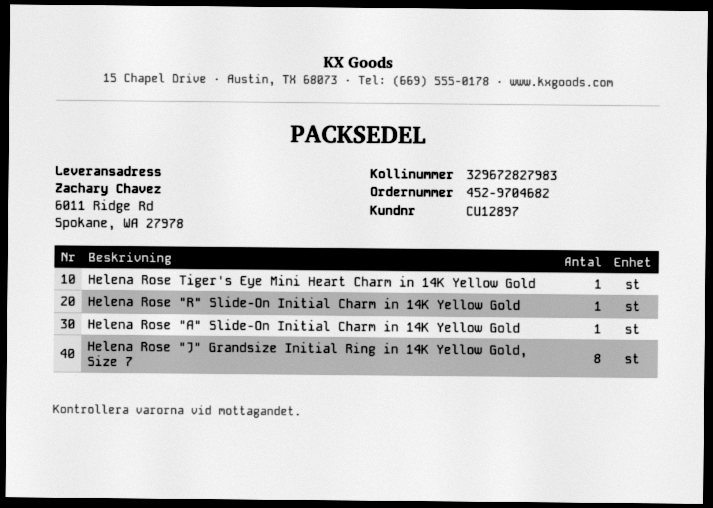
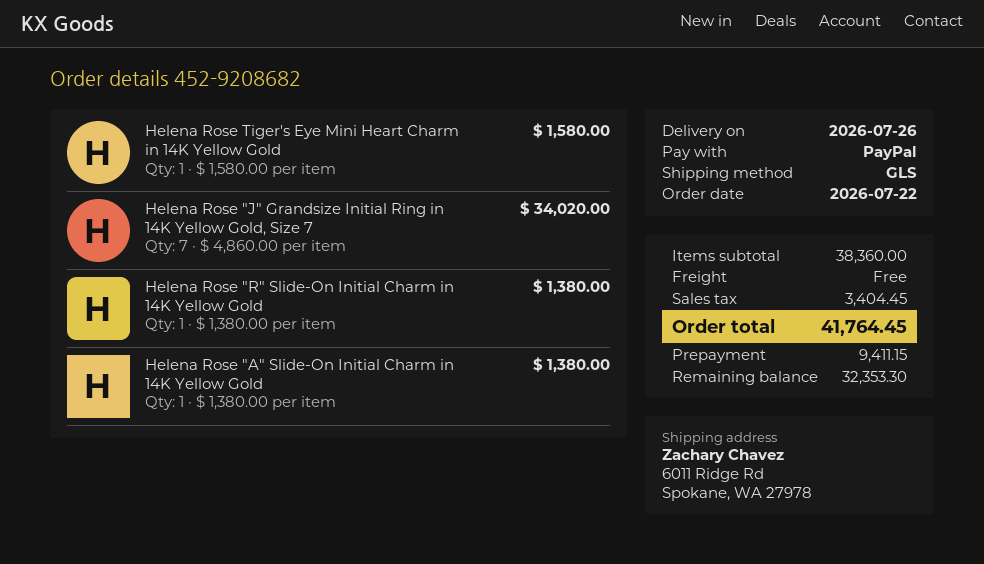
order number: 452-9704682 -> 452-9208682
Helena Rose "J" Grandsize Initial Ring in 14K Yellow Gold, Size 7: 8 -> 7

